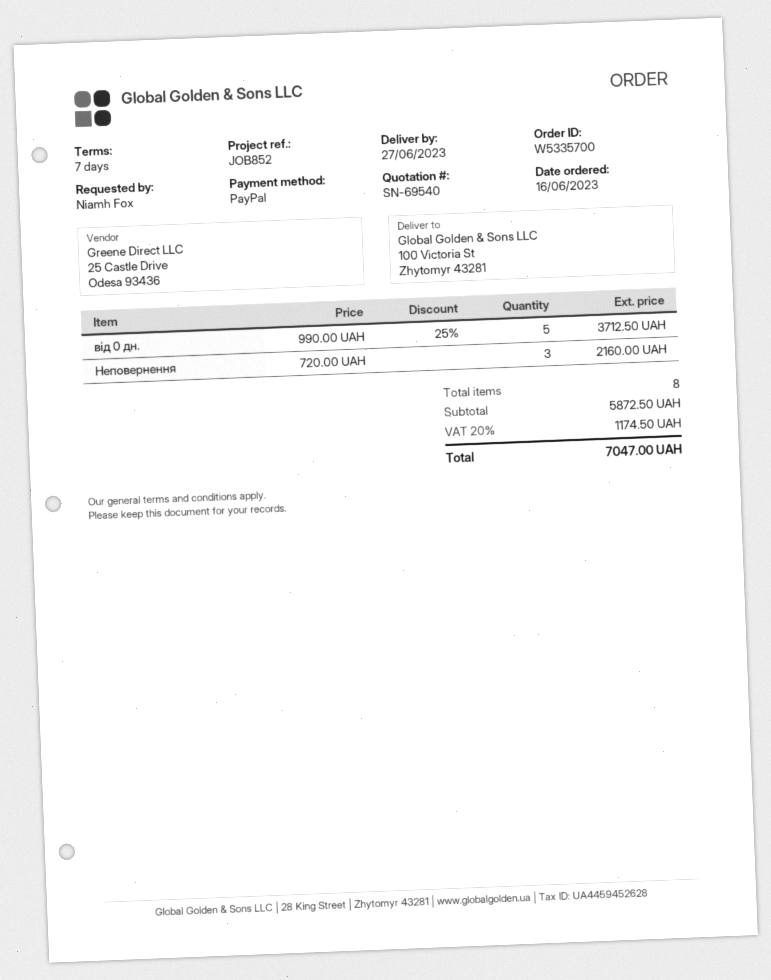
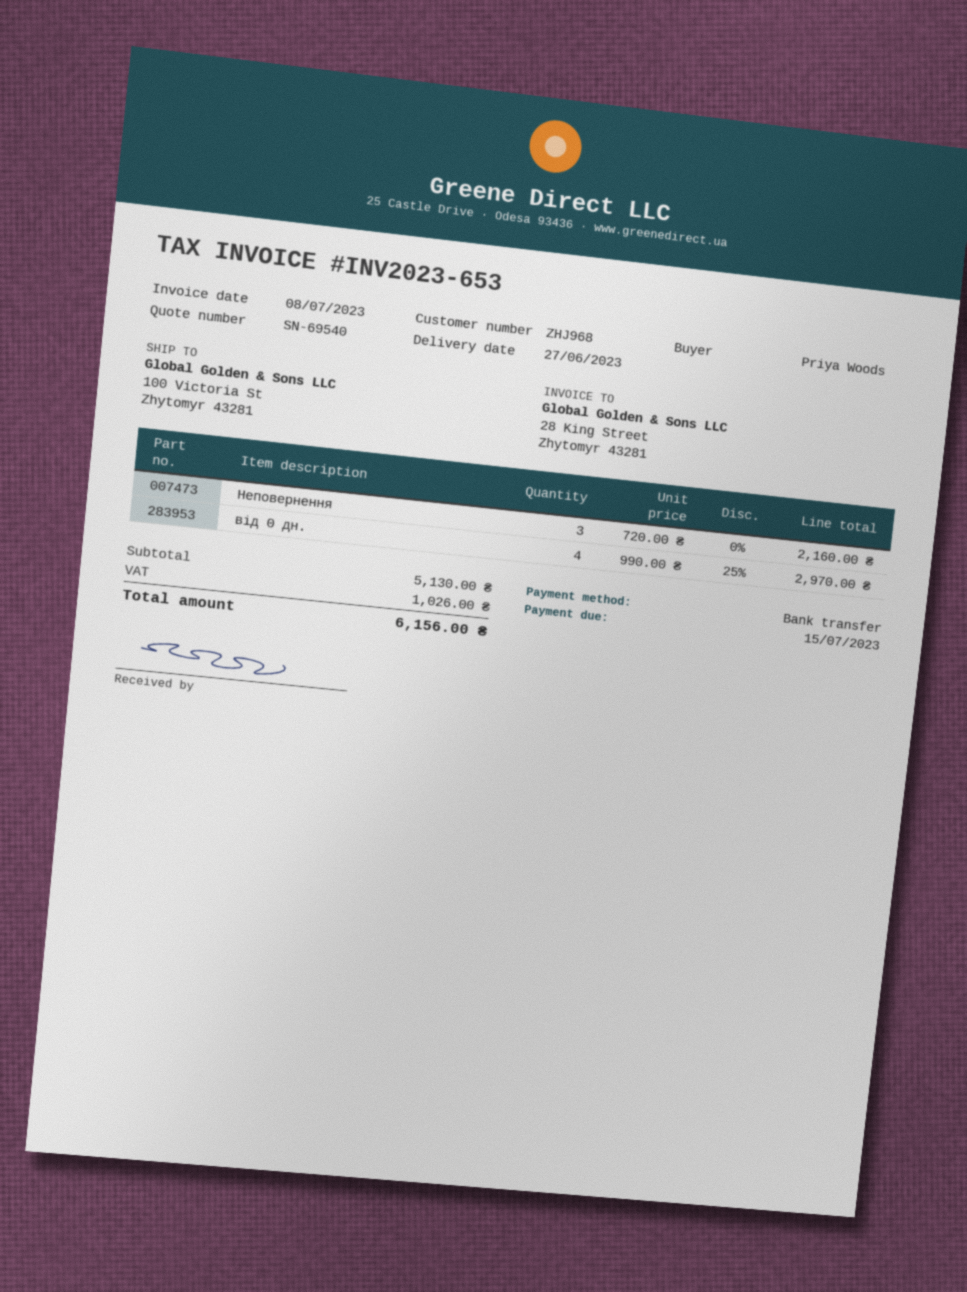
ordered by: Niamh Fox -> Priya Woods
payment method: PayPal -> bank transfer
від 0 дн.: 5 x 990.00 - 25% = 3712.50 -> 4 x 990.00 - 25% = 2970.00
subtotal: 5872.50 -> 5130.00
tax: 1174.50 -> 1026.00
total: 7047.00 -> 6156.00

